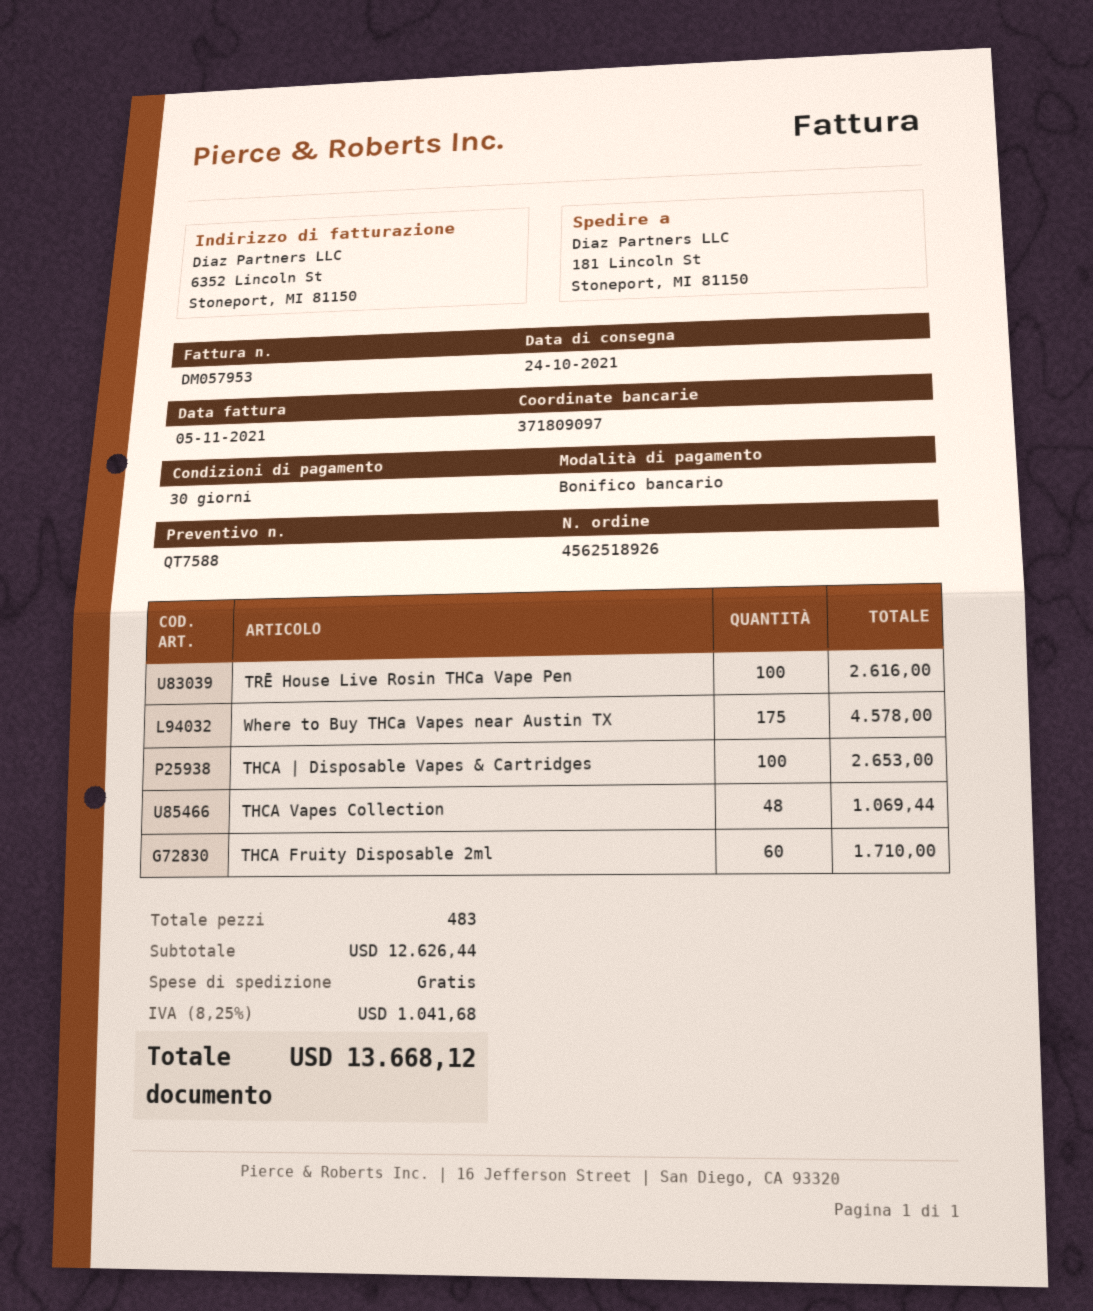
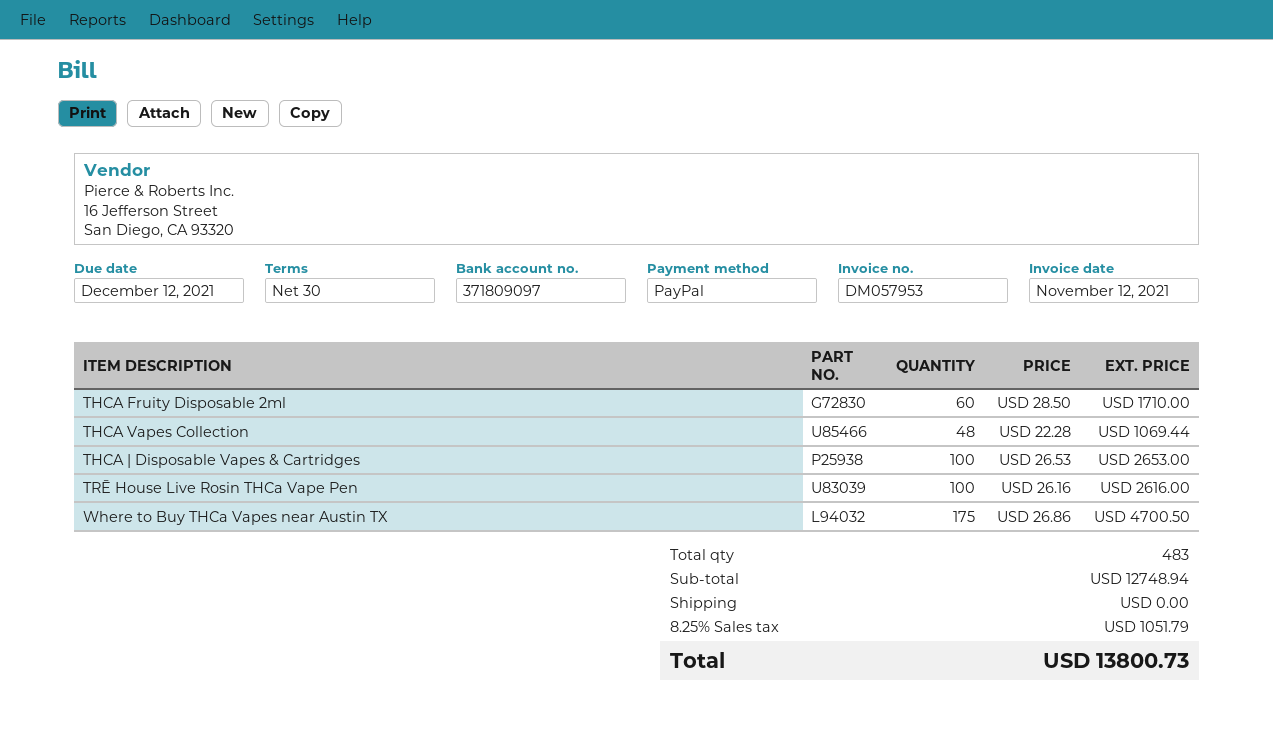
invoice date: 2021-11-05 -> 2021-11-12
payment method: bank transfer -> PayPal
Where to Buy THCa Vapes near Austin TX: 175 for 4578.00 -> 175 for 4700.50
subtotal: 12626.44 -> 12748.94
tax: 8.25% = 1041.68 -> 8.25% = 1051.79
total: 13668.12 -> 13800.73

